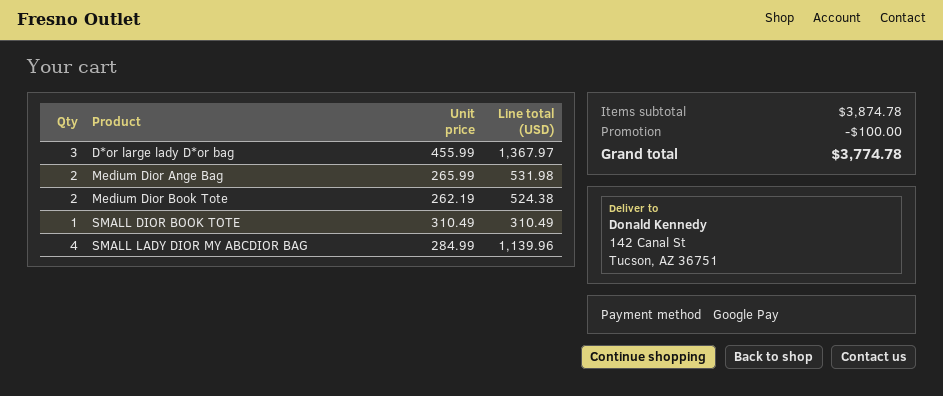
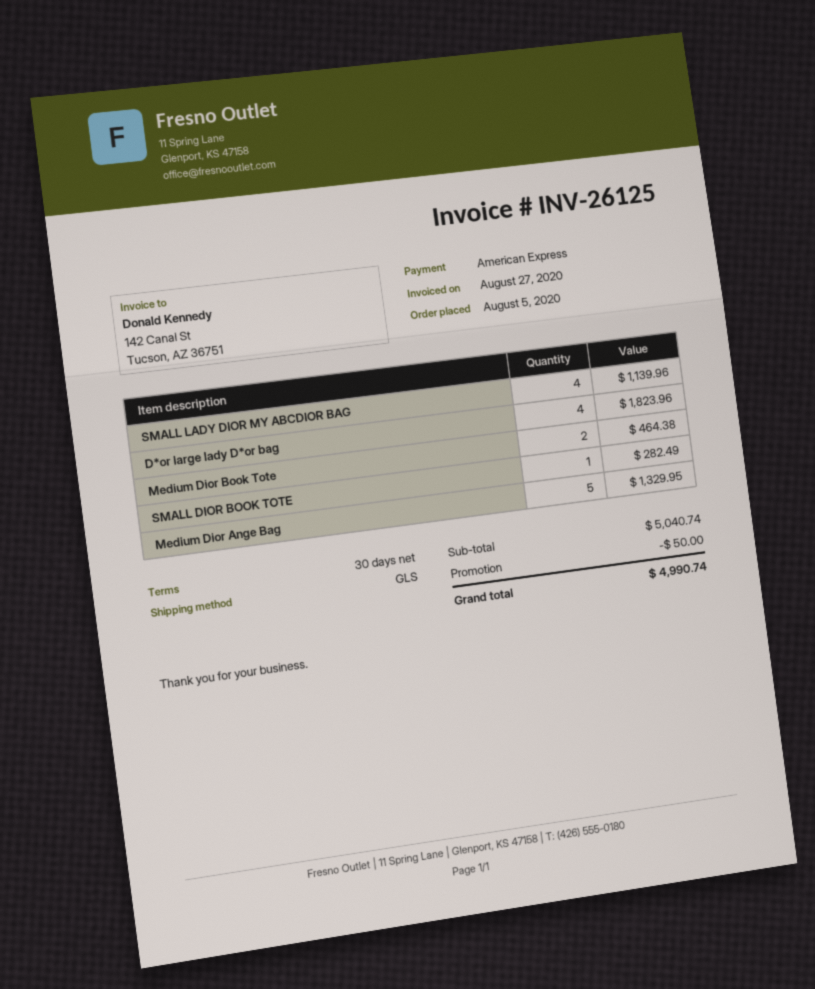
payment method: Google Pay -> American Express
D*or large lady D*or bag: 3 for 1367.97 -> 4 for 1823.96
Medium Dior Ange Bag: 2 for 531.98 -> 5 for 1329.95
Medium Dior Book Tote: 2 for 524.38 -> 2 for 464.38
SMALL DIOR BOOK TOTE: 1 for 310.49 -> 1 for 282.49
subtotal: 3874.78 -> 5040.74
discount: 100.00 -> 50.00
total: 3774.78 -> 4990.74

